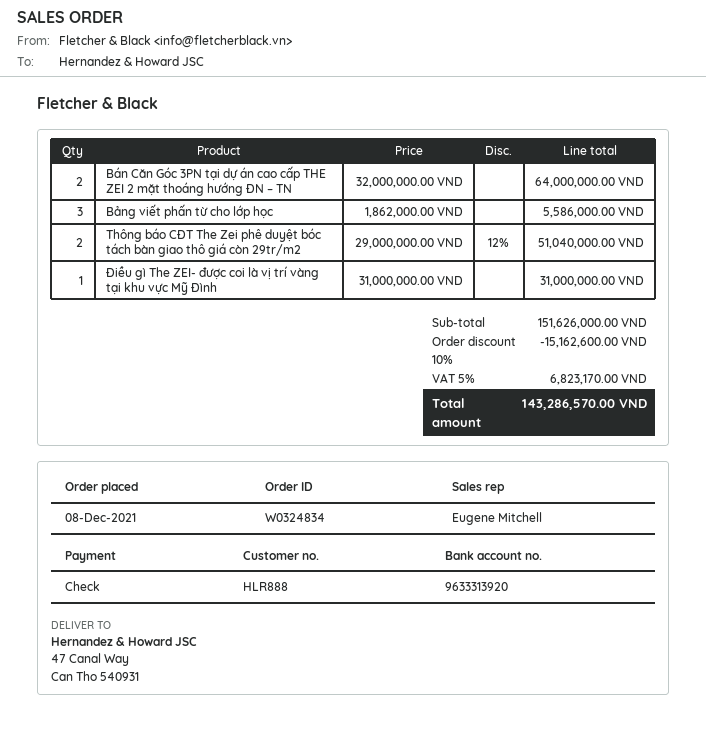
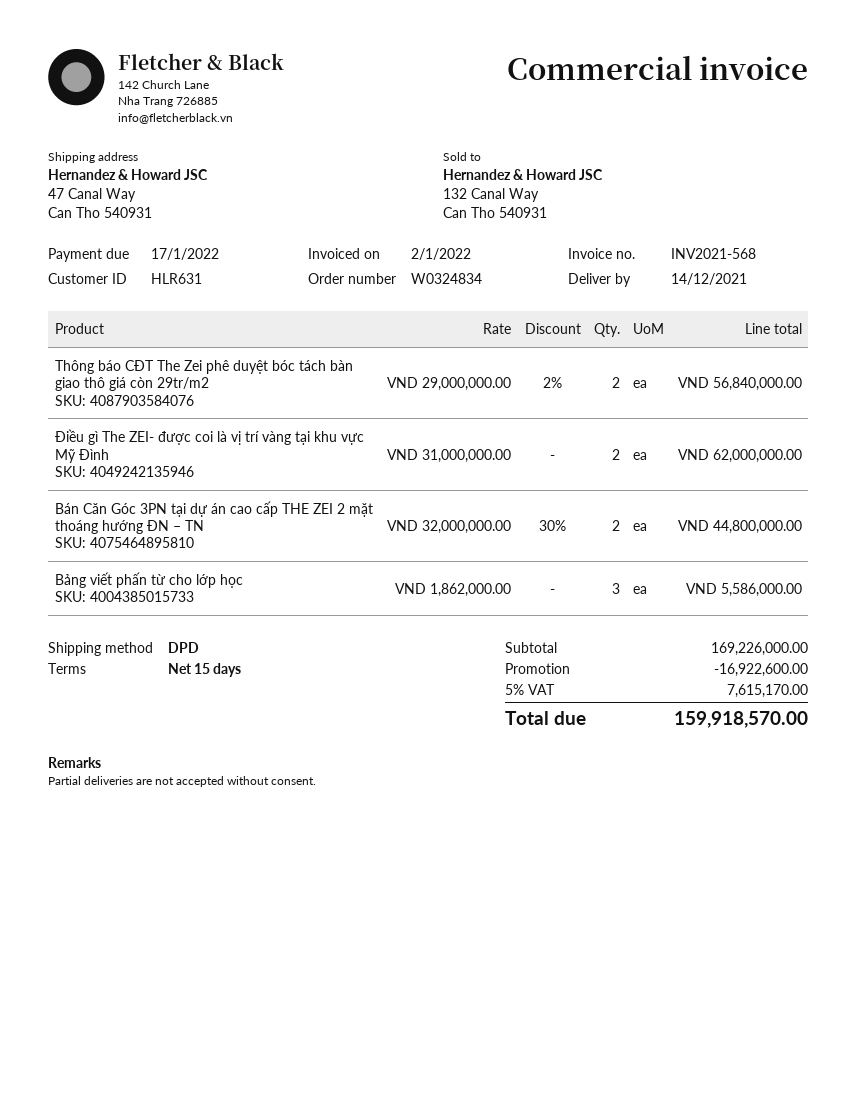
customer number: HLR888 -> HLR631
Bán Căn Góc 3PN tại dự án cao cấp THE ZEI 2 mặt thoáng hướng ĐN – TN: 2 x 32000000.00 = 64000000.00 -> 2 x 32000000.00 - 30% = 44800000.00
Thông báo CĐT The Zei phê duyệt bóc tách bàn giao thô giá còn 29tr/m2: 2 x 29000000.00 - 12% = 51040000.00 -> 2 x 29000000.00 - 2% = 56840000.00
Điều gì The ZEI- được coi là vị trí vàng tại khu vực Mỹ Đình: 1 x 31000000.00 = 31000000.00 -> 2 x 31000000.00 = 62000000.00
subtotal: 151626000.00 -> 169226000.00
discount: 15162600.00 -> 16922600.00
tax: 5% = 6823170.00 -> 5% = 7615170.00
total: 143286570.00 -> 159918570.00

